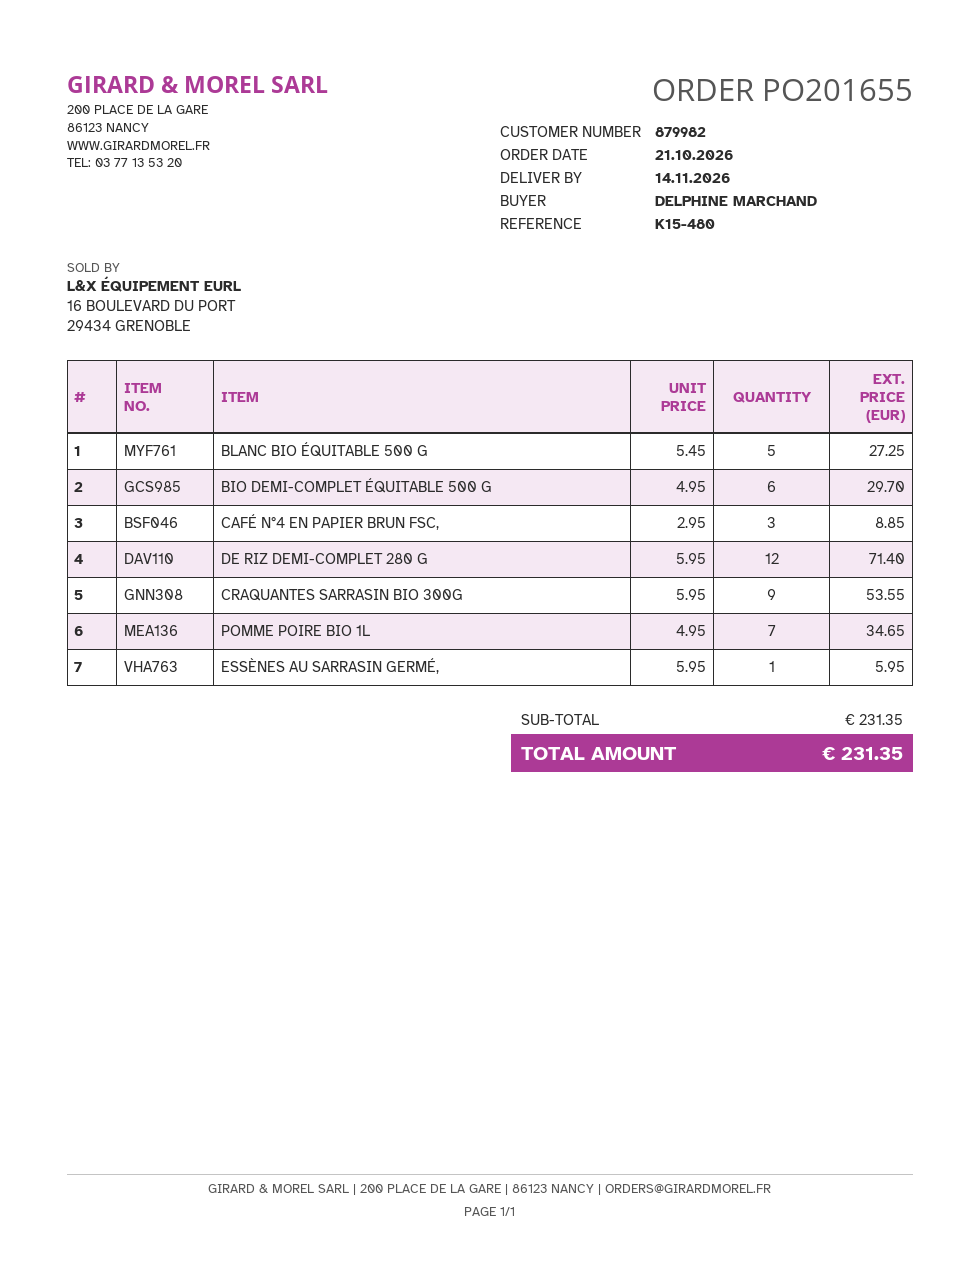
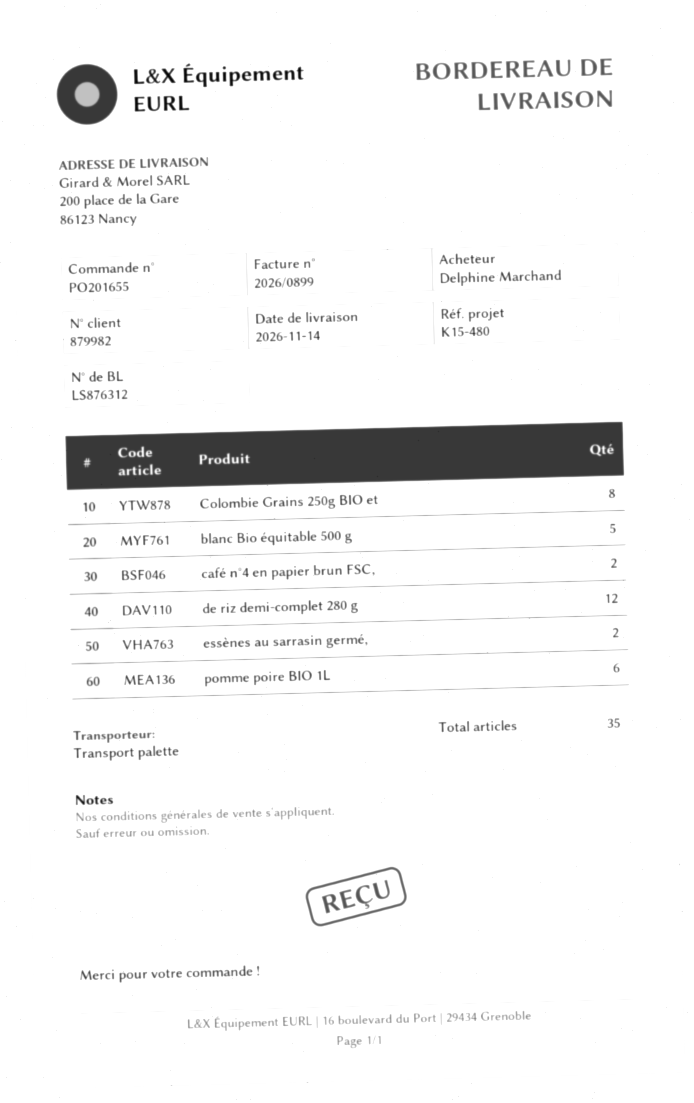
BIO DEMI-COMPLET ÉQUITABLE 500 G: 6 -> none
CAFÉ N°4 EN PAPIER BRUN FSC,: 3 -> 2
CRAQUANTES SARRASIN BIO 300G: 9 -> none
POMME POIRE BIO 1L: 7 -> 6
ESSÈNES AU SARRASIN GERMÉ,: 1 -> 2
Colombie Grains 250g BIO et: none -> 8

